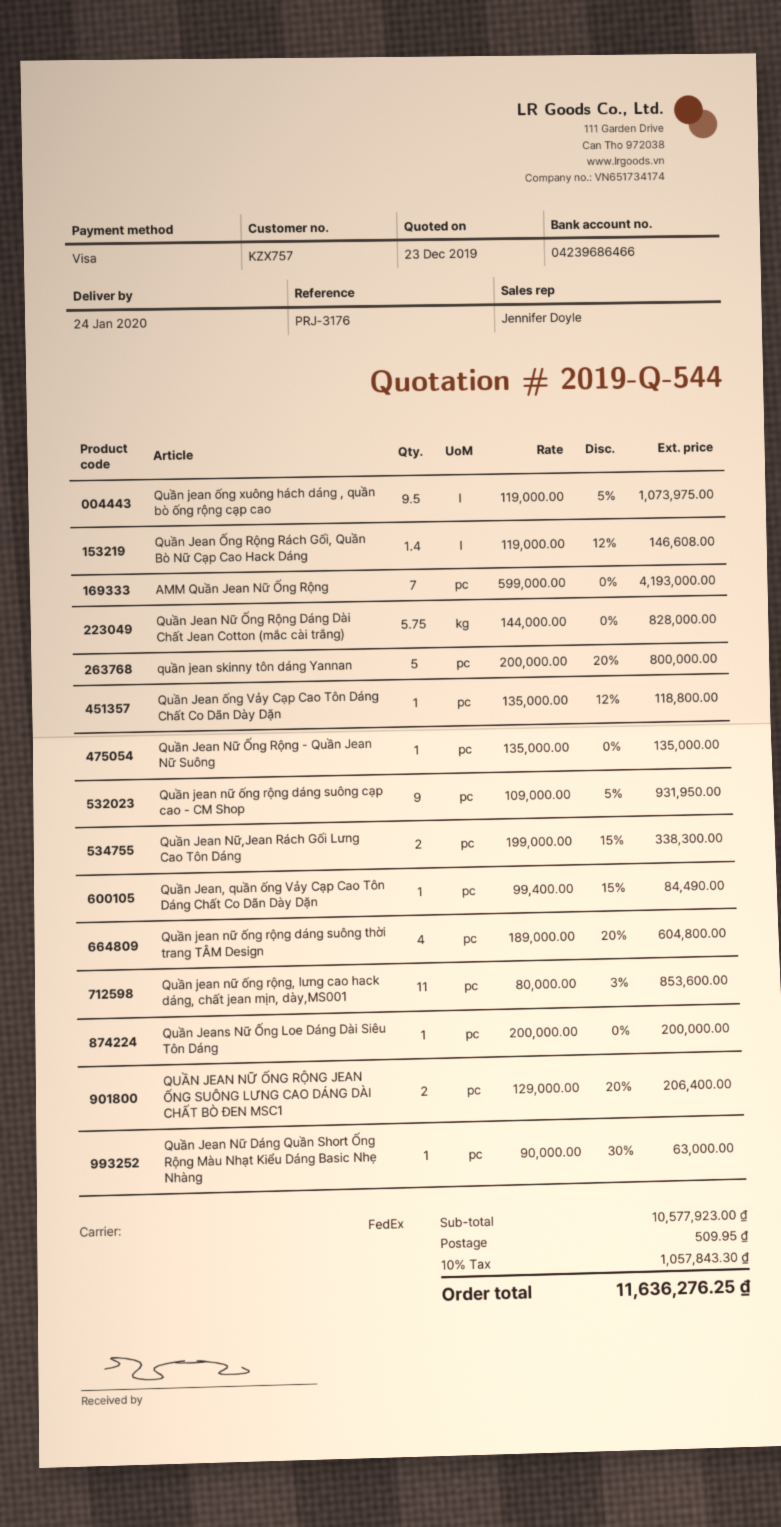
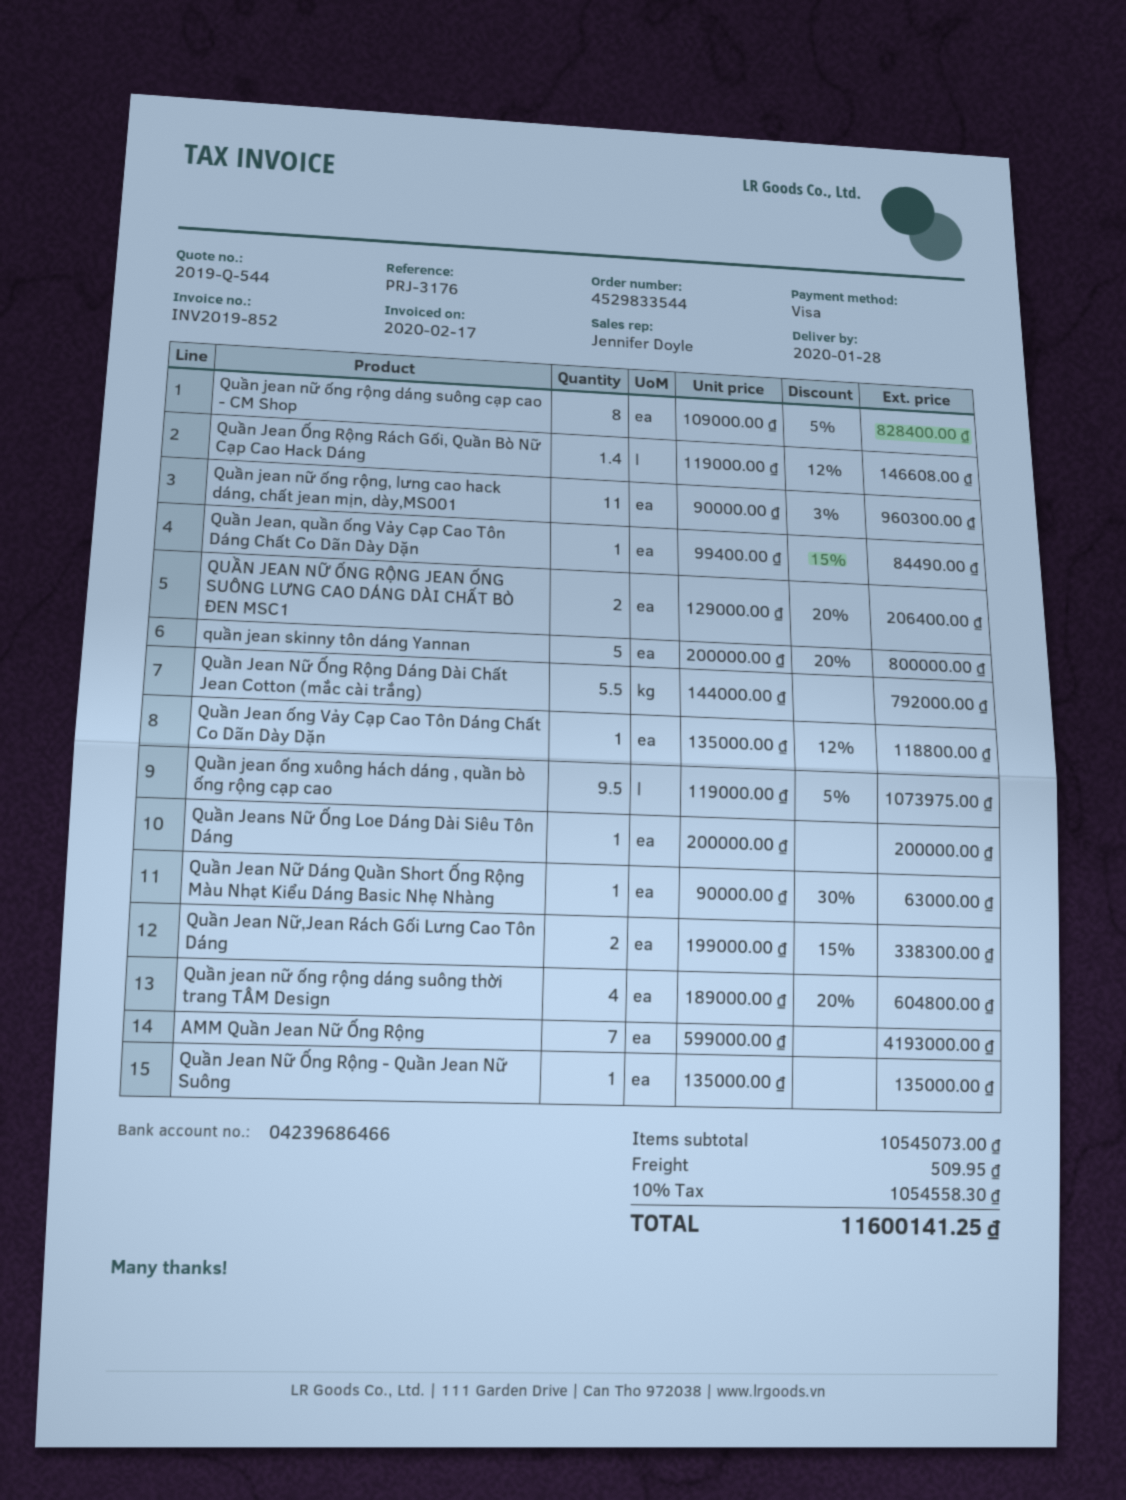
delivery date: 2020-01-24 -> 2020-01-28
Quần Jean Nữ Ống Rộng Dáng Dài Chất Jean Cotton (mắc cài trắng): 5.75 x 144000.00 = 828000.00 -> 5.5 x 144000.00 = 792000.00
Quần jean nữ ống rộng dáng suông cạp cao - CM Shop: 9 x 109000.00 - 5% = 931950.00 -> 8 x 109000.00 - 5% = 828400.00
Quần jean nữ ống rộng, lưng cao hack dáng, chất jean mịn, dày,MS001: 11 x 80000.00 - 3% = 853600.00 -> 11 x 90000.00 - 3% = 960300.00
subtotal: 10577923.00 -> 10545073.00
tax: 10% = 1057843.30 -> 10% = 1054558.30
total: 11636276.25 -> 11600141.25

